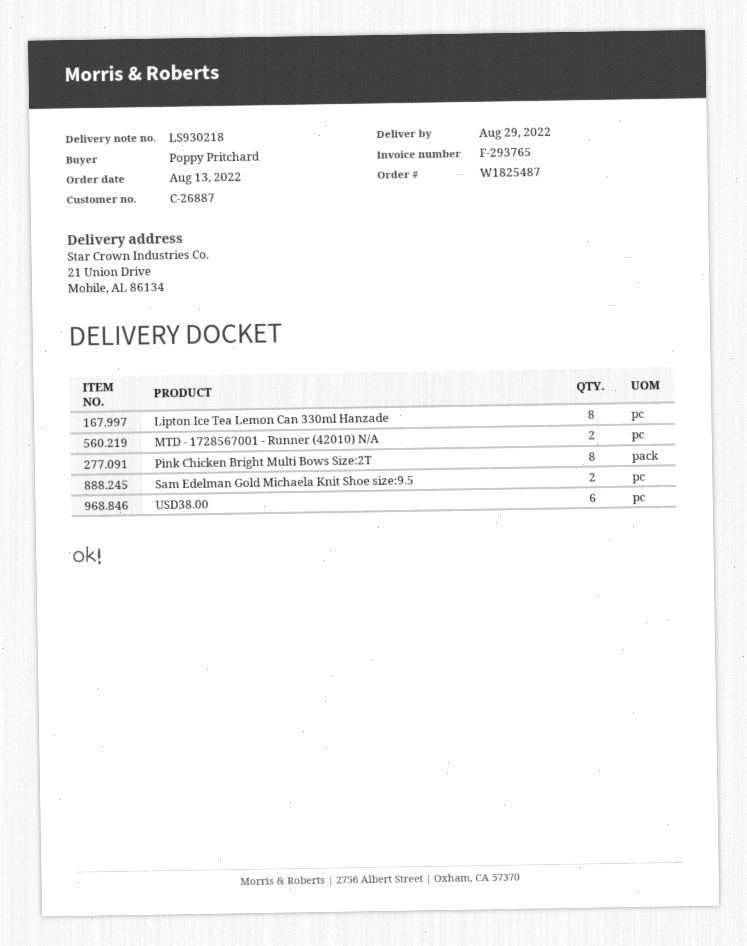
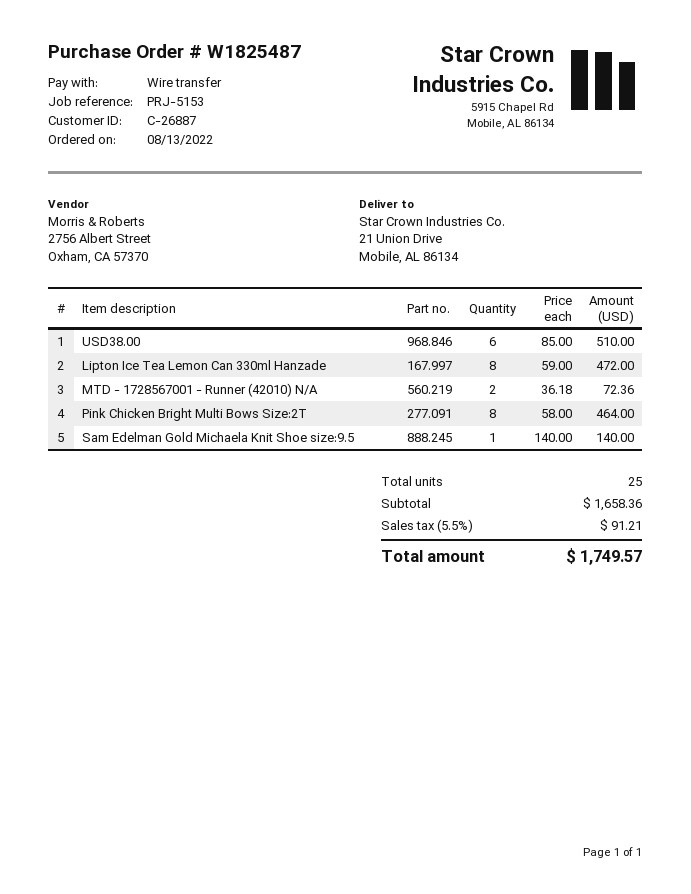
Sam Edelman Gold Michaela Knit Shoe size:9.5: 2 -> 1

